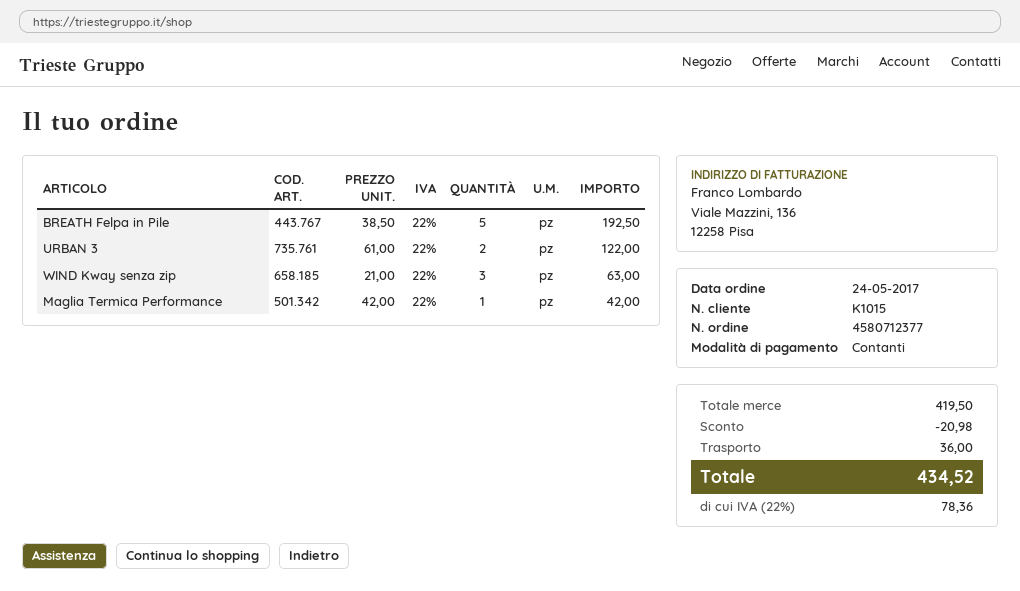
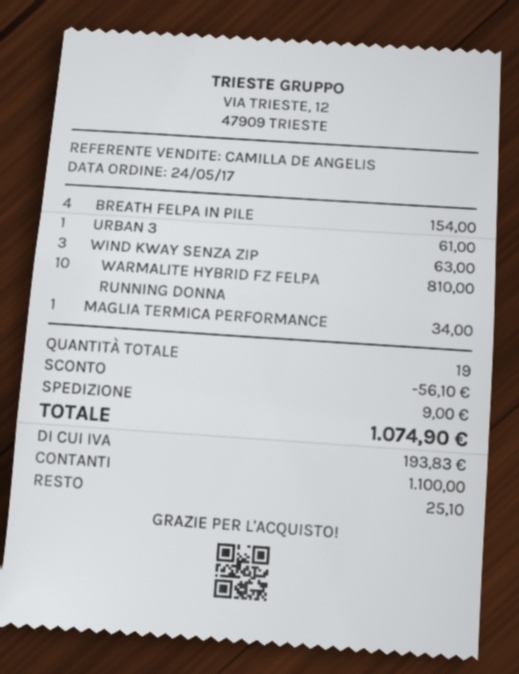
BREATH Felpa in Pile: 5 for 192.50 -> 4 for 154.00
URBAN 3: 2 for 122.00 -> 1 for 61.00
Maglia Termica Performance: 1 for 42.00 -> 1 for 34.00
WARMALITE HYBRID FZ FELPA RUNNING DONNA: none -> 10 for 810.00
discount: 20.98 -> 56.10
shipping: 36.00 -> 9.00
tax: 78.36 -> 193.83
total: 434.52 -> 1074.90

